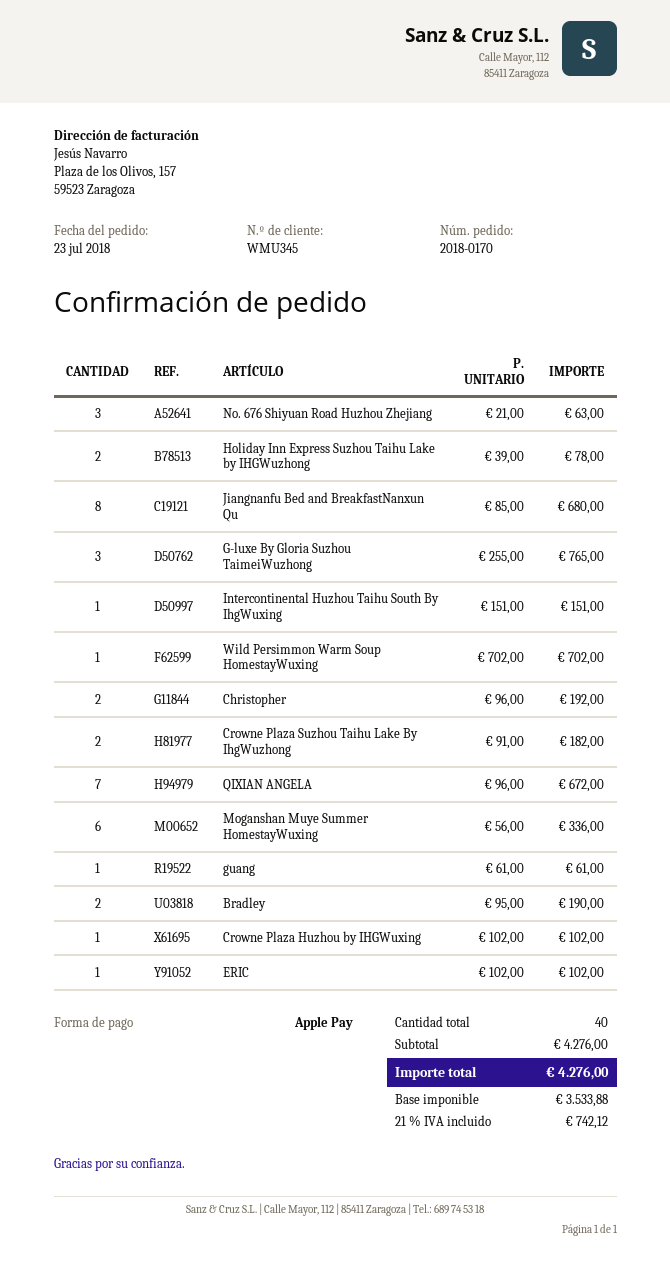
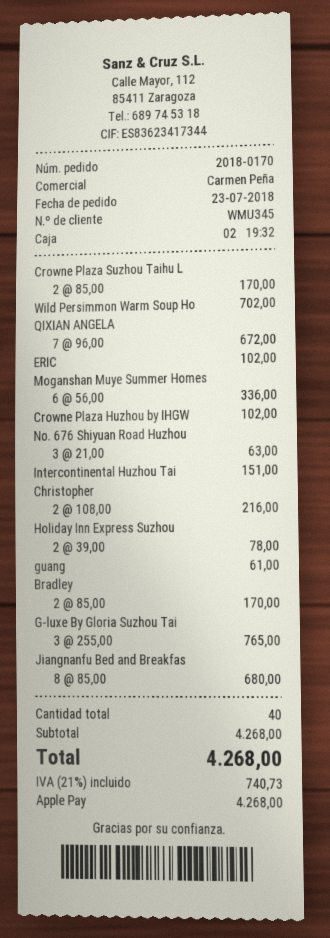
Christopher: 2 x 96.00 = 192.00 -> 2 x 108.00 = 216.00
Crowne Plaza Suzhou Taihu Lake By IhgWuzhong: 2 x 91.00 = 182.00 -> 2 x 85.00 = 170.00
Bradley: 2 x 95.00 = 190.00 -> 2 x 85.00 = 170.00
subtotal: 4276.00 -> 4268.00
tax: 21% = 742.12 -> 21% = 740.73
total: 4276.00 -> 4268.00

